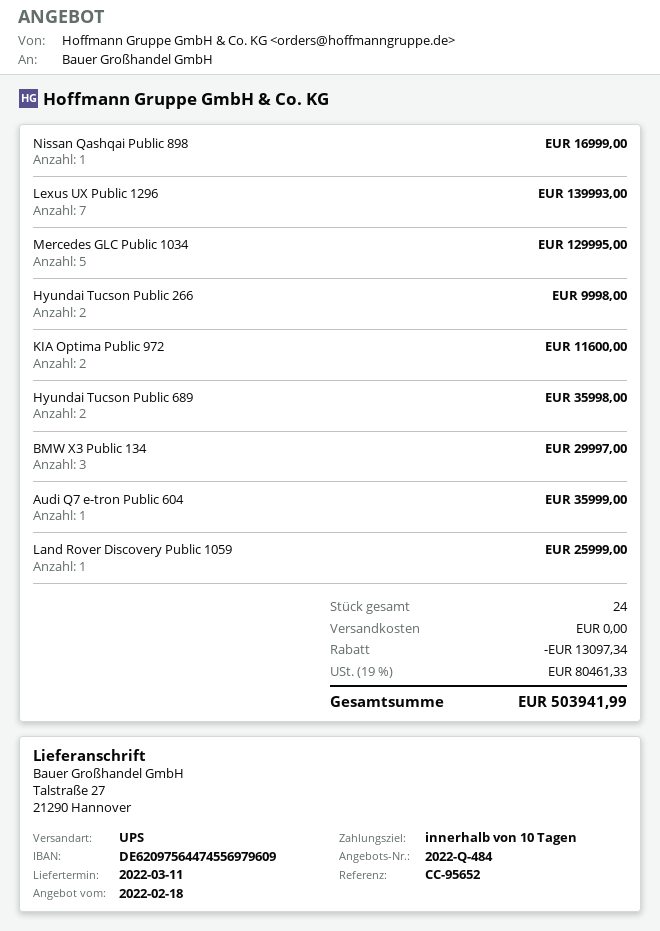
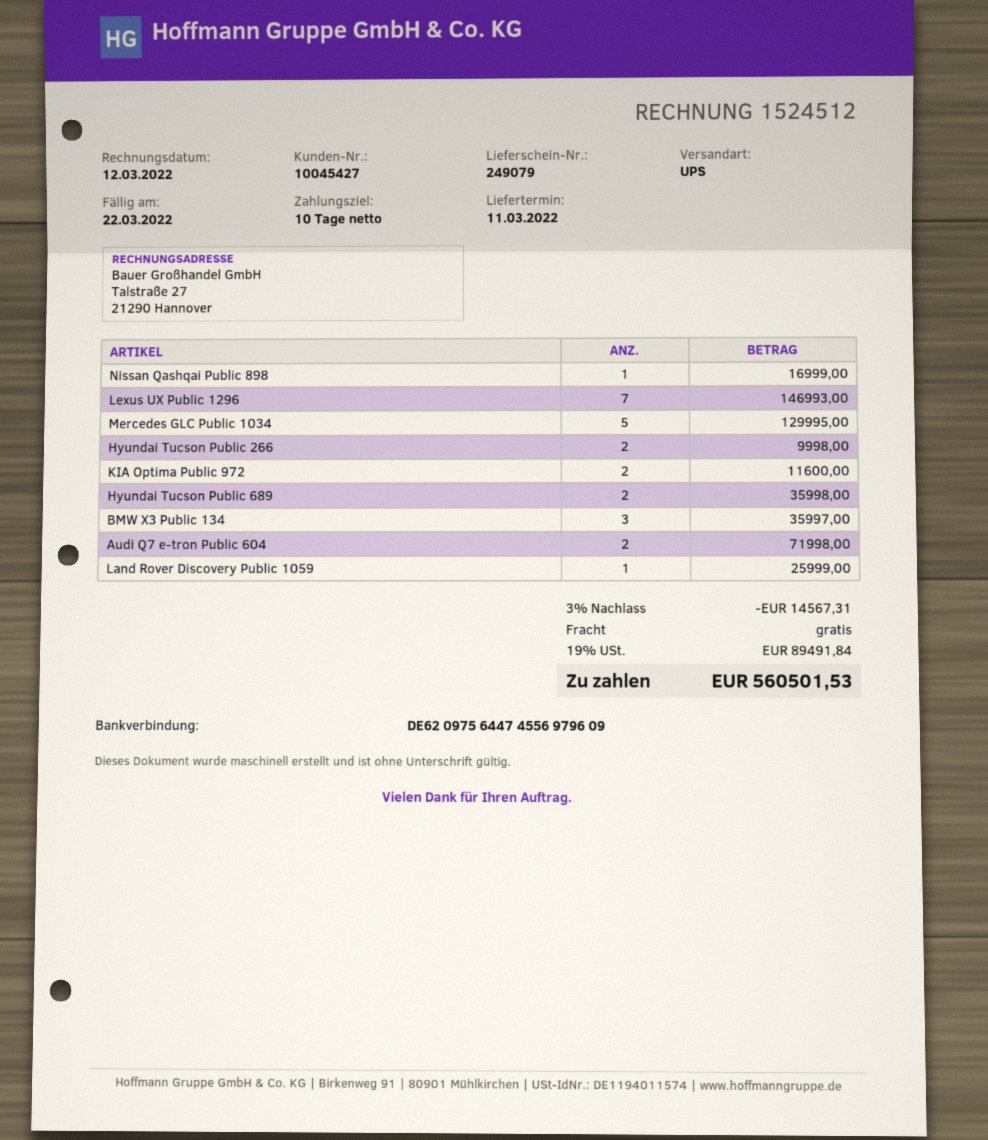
Lexus UX Public 1296: 7 for 139993.00 -> 7 for 146993.00
BMW X3 Public 134: 3 for 29997.00 -> 3 for 35997.00
Audi Q7 e-tron Public 604: 1 for 35999.00 -> 2 for 71998.00
discount: 13097.34 -> 14567.31
tax: 19% = 80461.33 -> 19% = 89491.84
total: 503941.99 -> 560501.53

